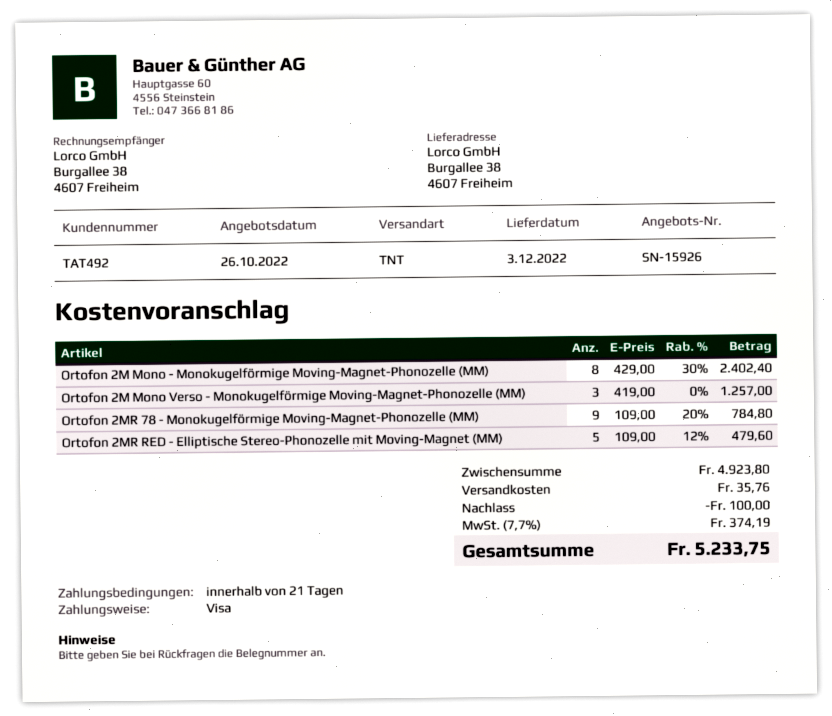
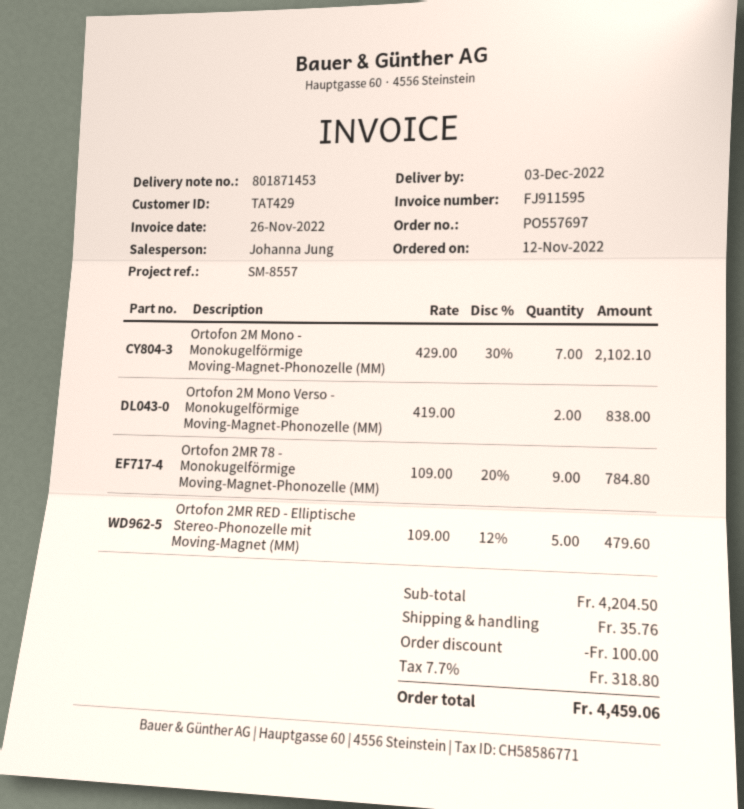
customer number: TAT492 -> TAT429
Ortofon 2M Mono - Monokugelförmige Moving-Magnet-Phonozelle (MM): 8 x 429.00 - 30% = 2402.40 -> 7 x 429.00 - 30% = 2102.10
Ortofon 2M Mono Verso - Monokugelförmige Moving-Magnet-Phonozelle (MM): 3 x 419.00 = 1257.00 -> 2 x 419.00 = 838.00
subtotal: 4923.80 -> 4204.50
tax: 7.7% = 374.19 -> 7.7% = 318.80
total: 5233.75 -> 4459.06

